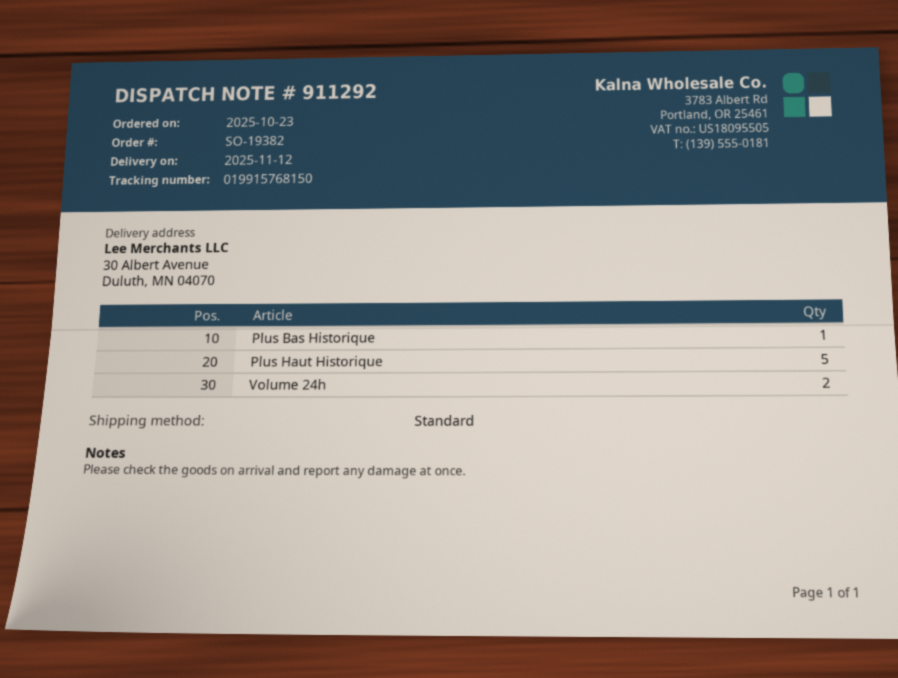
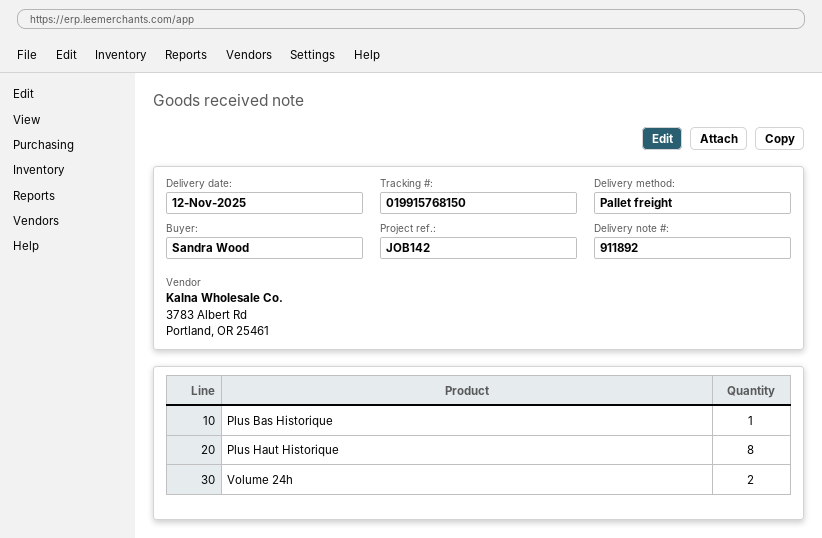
delivery note number: 911292 -> 911892
shipping method: standard -> pallet freight
Plus Haut Historique: 5 -> 8

